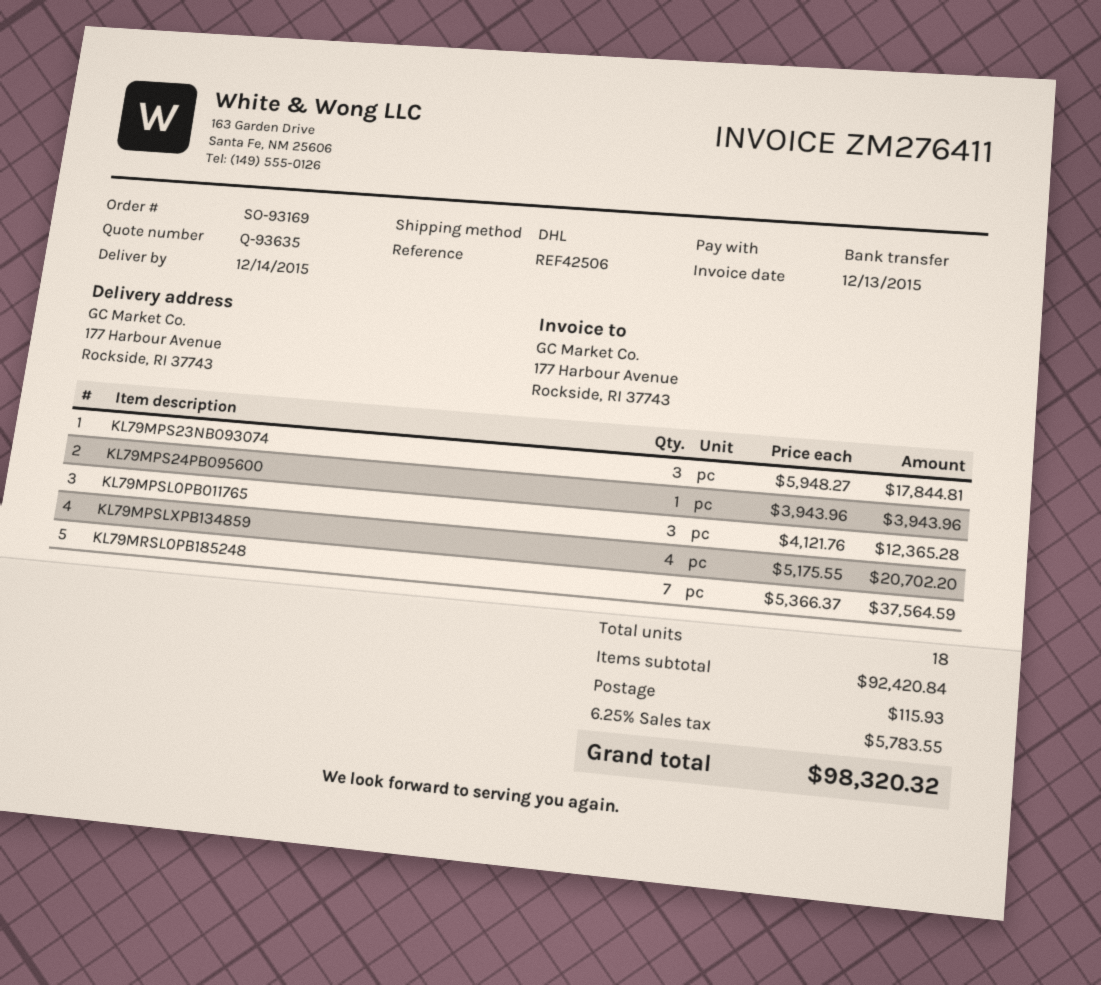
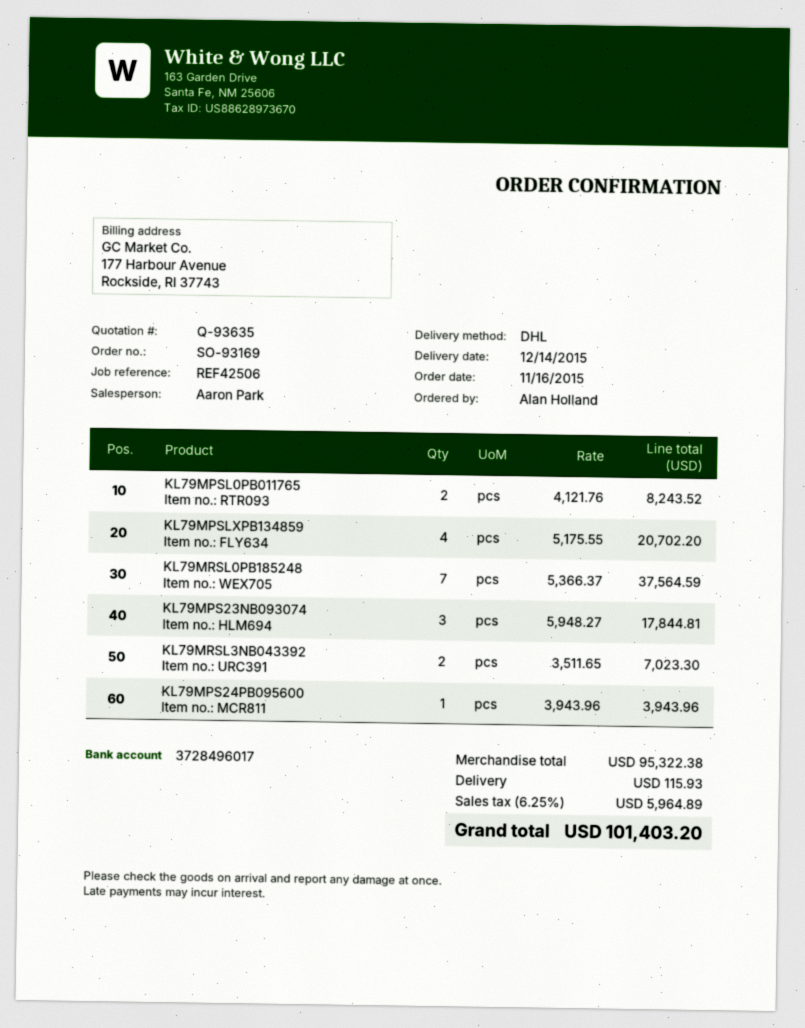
KL79MPSL0PB011765: 3 x 4121.76 = 12365.28 -> 2 x 4121.76 = 8243.52
KL79MRSL3NB043392: none -> 2 x 3511.65 = 7023.30
subtotal: 92420.84 -> 95322.38
tax: 6.25% = 5783.55 -> 6.25% = 5964.89
total: 98320.32 -> 101403.20

